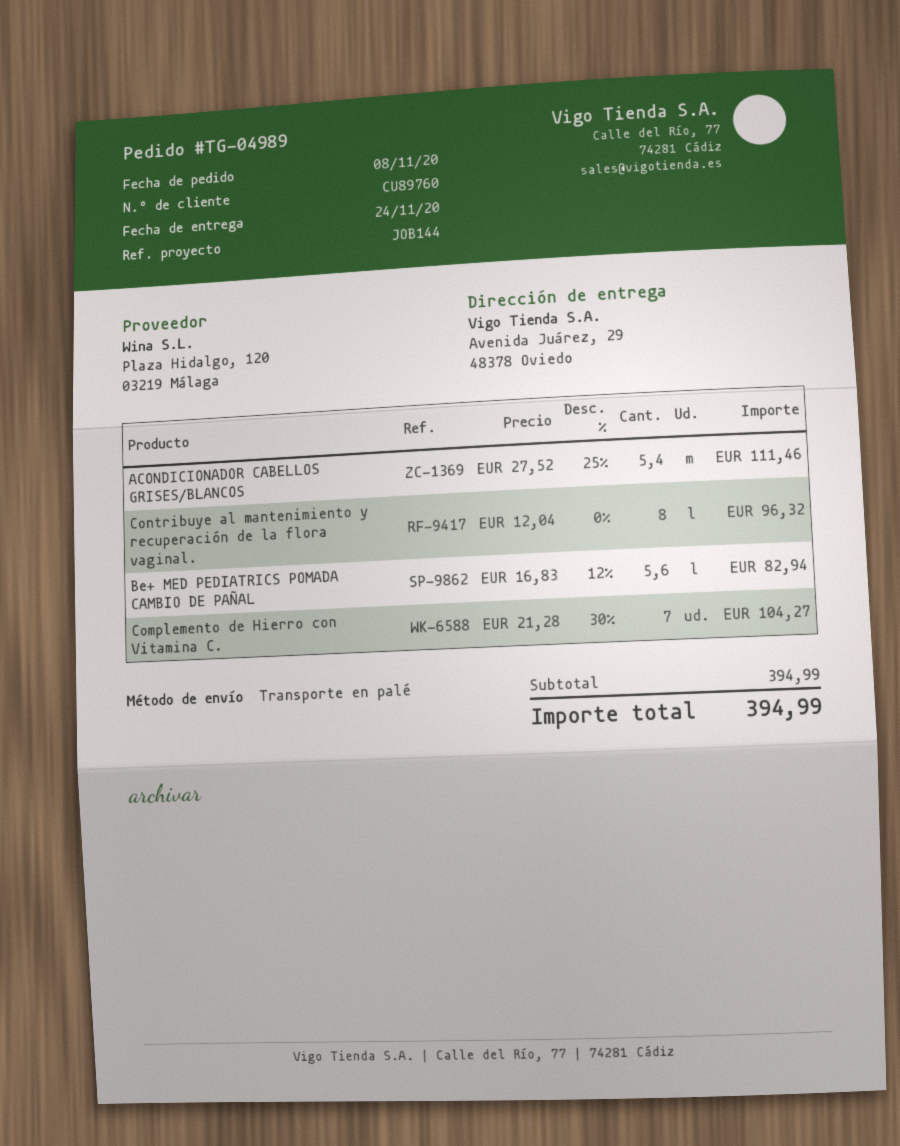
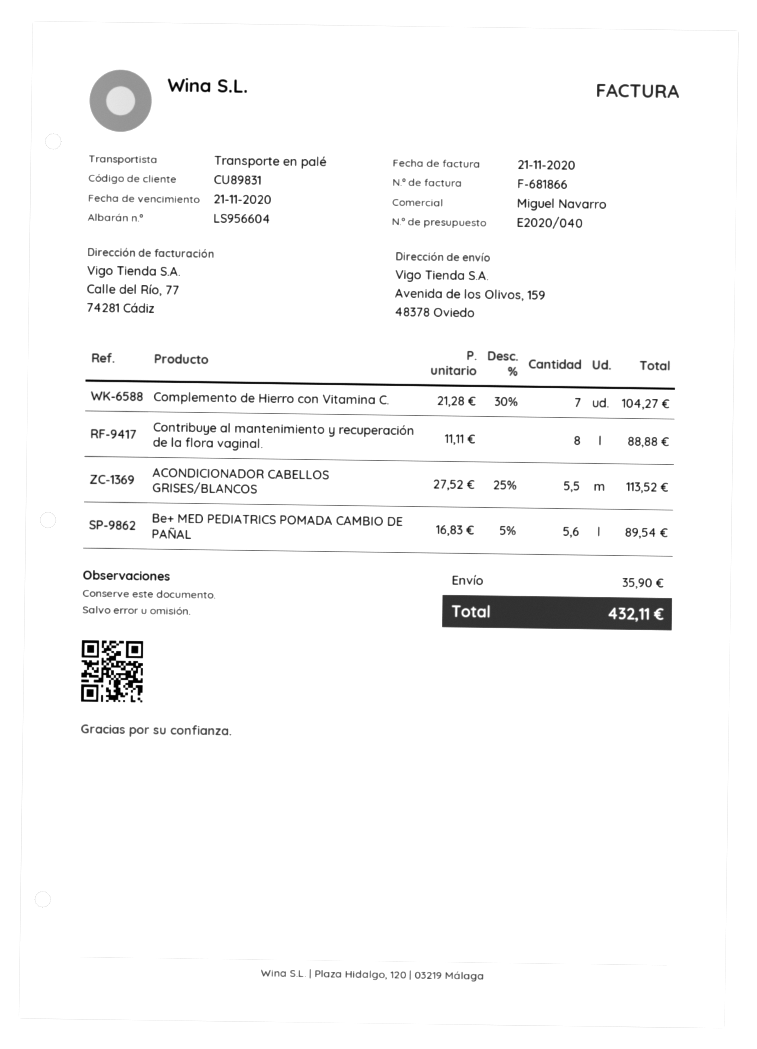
customer number: CU89760 -> CU89831
ship to: Avenida Juárez, 29, 48378 Oviedo -> Avenida de los Olivos, 159, 48378 Oviedo
ACONDICIONADOR CABELLOS GRISES/BLANCOS: 5.4 x 27.52 - 25% = 111.46 -> 5.5 x 27.52 - 25% = 113.52
Contribuye al mantenimiento y recuperación de la flora vaginal.: 8 x 12.04 = 96.32 -> 8 x 11.11 = 88.88
Be+ MED PEDIATRICS POMADA CAMBIO DE PAÑAL: 5.6 x 16.83 - 12% = 82.94 -> 5.6 x 16.83 - 5% = 89.54
shipping: none -> 35.90
total: 394.99 -> 432.11

